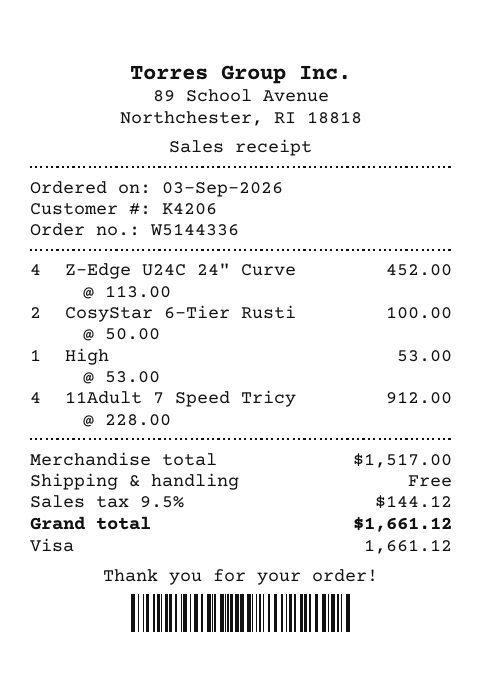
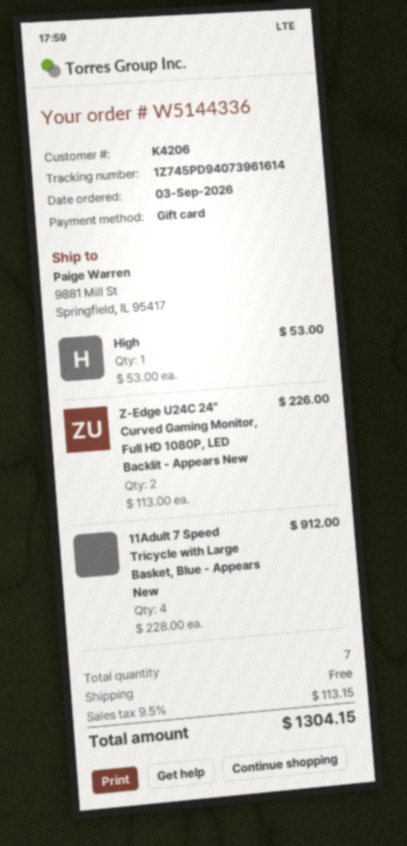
payment method: Visa -> gift card
Z-Edge U24C 24" Curve: 4 x 113.00 = 452.00 -> 2 x 113.00 = 226.00
CosyStar 6-Tier Rusti: 2 x 50.00 = 100.00 -> none
tax: 9.5% = 144.12 -> 9.5% = 113.15
total: 1661.12 -> 1304.15

